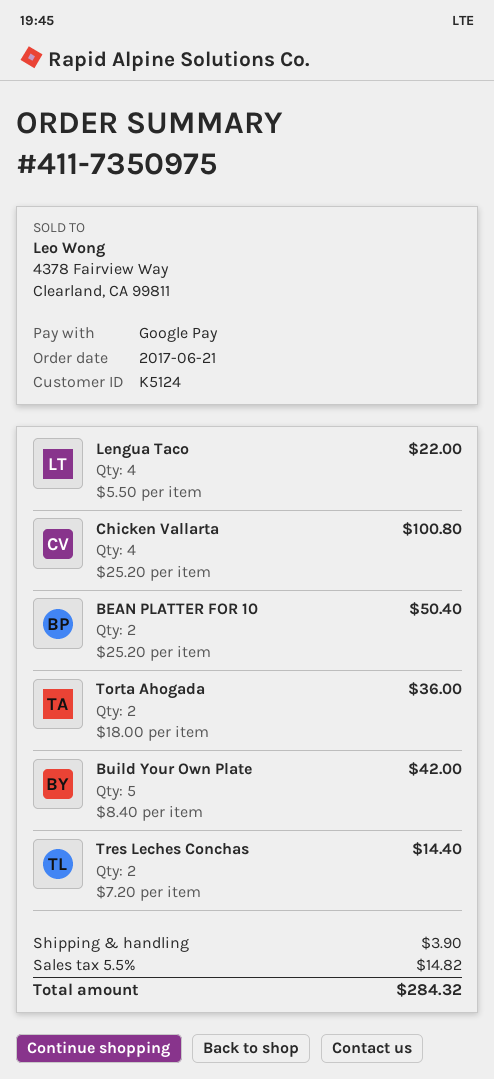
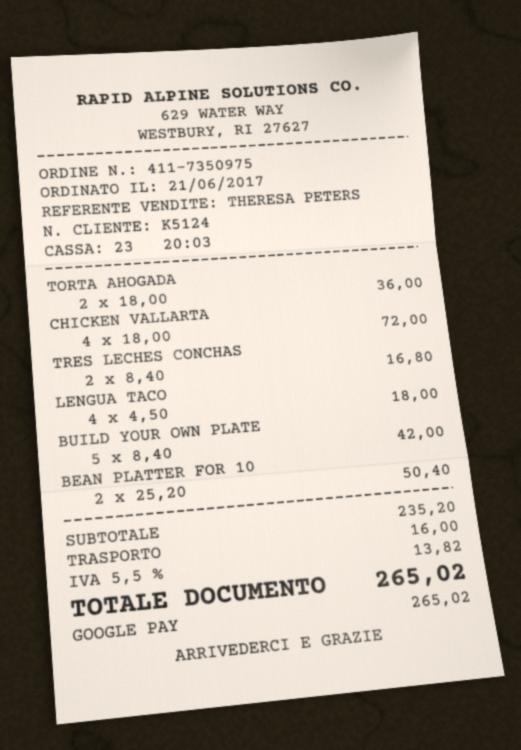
Lengua Taco: 4 x 5.50 = 22.00 -> 4 x 4.50 = 18.00
Chicken Vallarta: 4 x 25.20 = 100.80 -> 4 x 18.00 = 72.00
Tres Leches Conchas: 2 x 7.20 = 14.40 -> 2 x 8.40 = 16.80
shipping: 3.90 -> 16.00
tax: 5.5% = 14.82 -> 5.5% = 13.82
total: 284.32 -> 265.02

